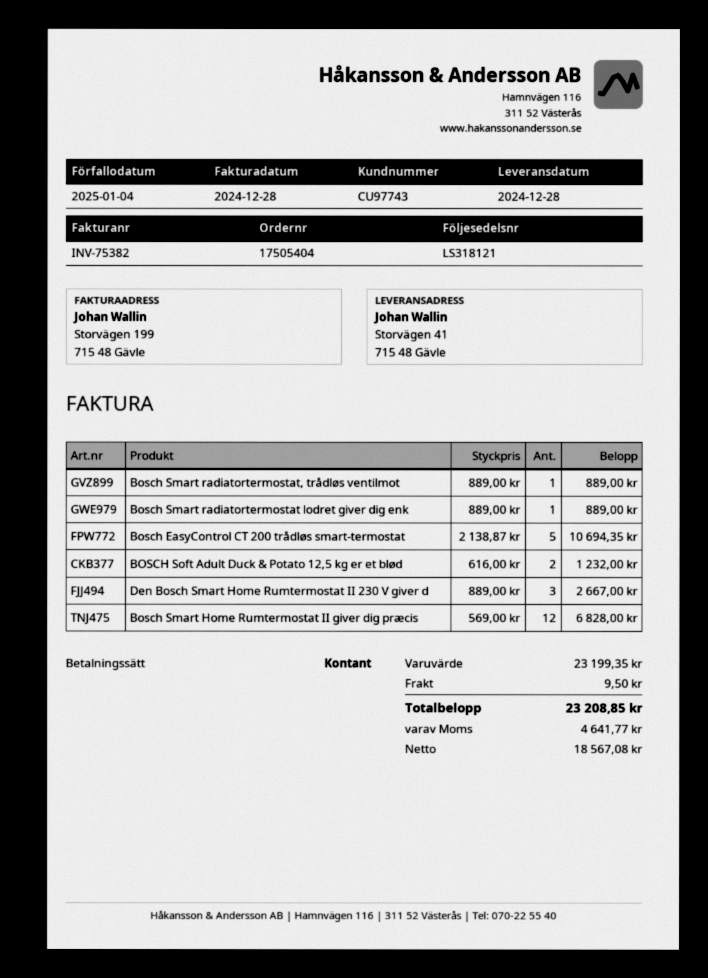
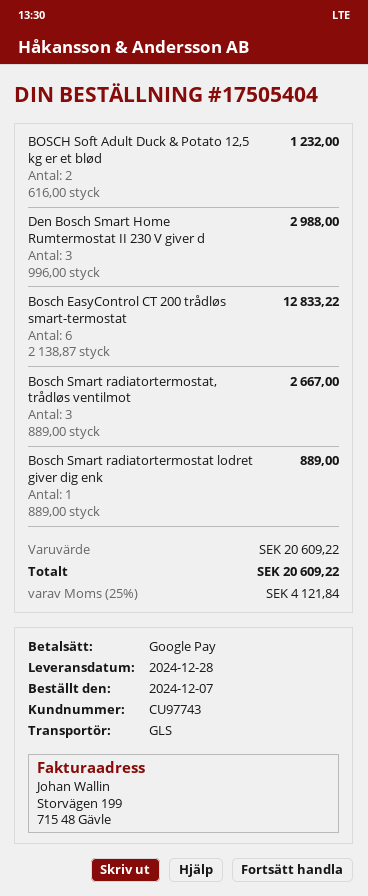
payment method: cash -> Google Pay
Bosch Smart radiatortermostat, trådløs ventilmot: 1 x 889.00 = 889.00 -> 3 x 889.00 = 2667.00
Bosch EasyControl CT 200 trådløs smart-termostat: 5 x 2138.87 = 10694.35 -> 6 x 2138.87 = 12833.22
Den Bosch Smart Home Rumtermostat II 230 V giver d: 3 x 889.00 = 2667.00 -> 3 x 996.00 = 2988.00
Bosch Smart Home Rumtermostat II giver dig præcis: 12 x 569.00 = 6828.00 -> none
subtotal: 23199.35 -> 20609.22
shipping: 9.50 -> none
tax: 4641.77 -> 4121.84
total: 23208.85 -> 20609.22

